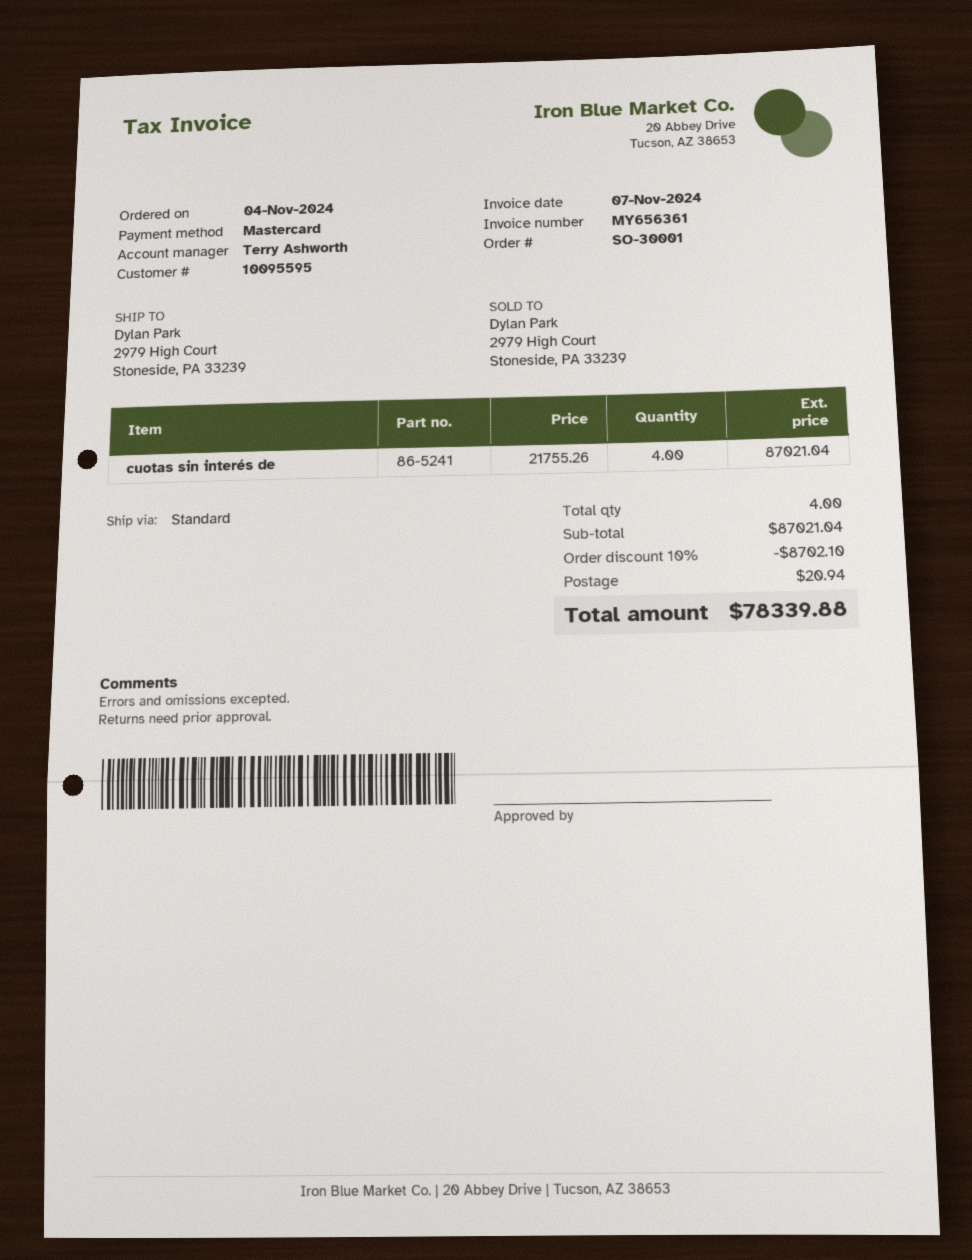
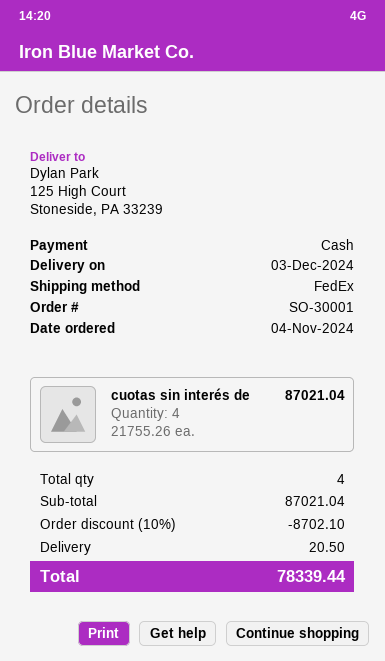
payment method: Mastercard -> cash
shipping method: standard -> FedEx
ship to: 2979 High Court, Stoneside, PA 33239 -> 125 High Court, Stoneside, PA 33239
shipping: 20.94 -> 20.50
total: 78339.88 -> 78339.44

